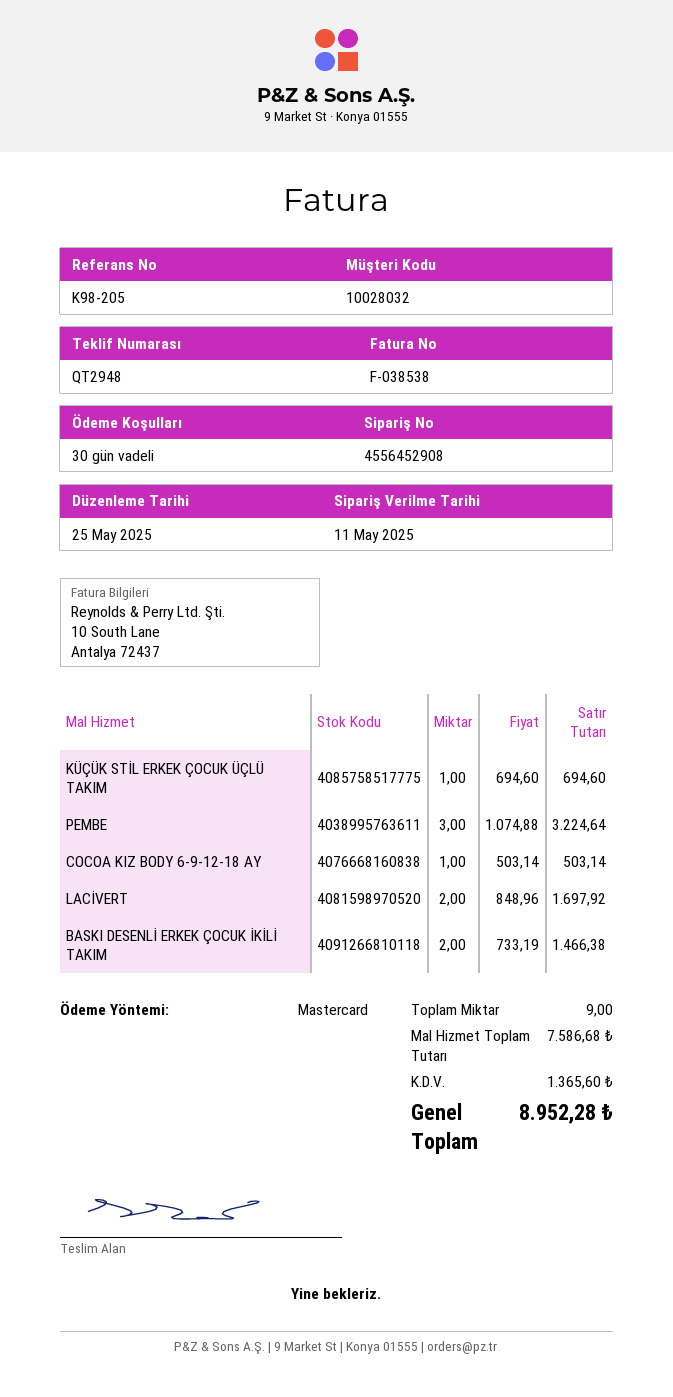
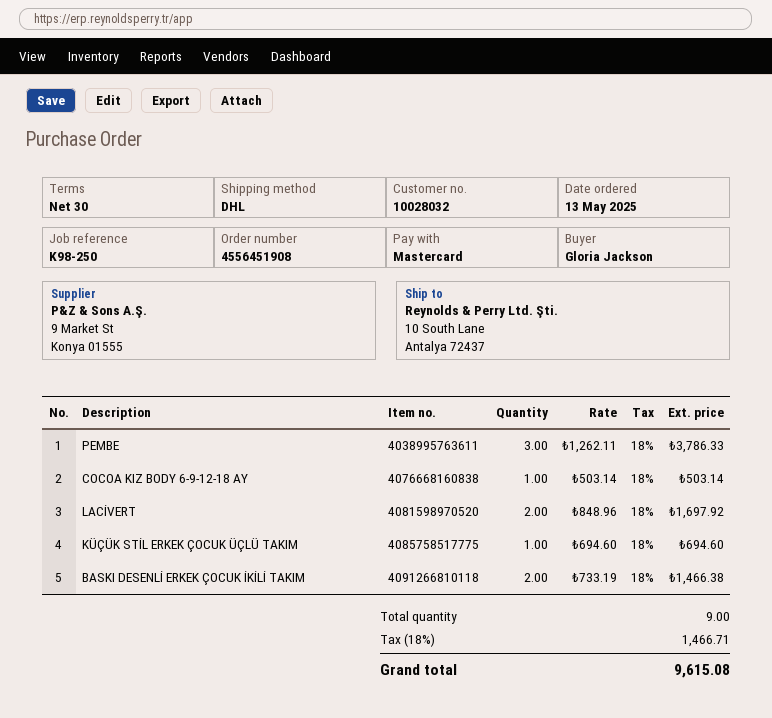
order number: 4556452908 -> 4556451908
order date: 2025-05-11 -> 2025-05-13
reference: K98-205 -> K98-250
PEMBE: 3 x 1074.88 = 3224.64 -> 3 x 1262.11 = 3786.33
tax: 1365.60 -> 1466.71
total: 8952.28 -> 9615.08

